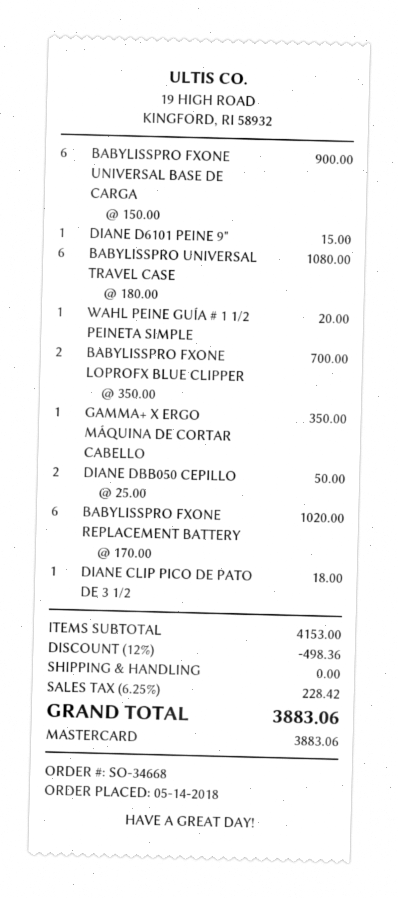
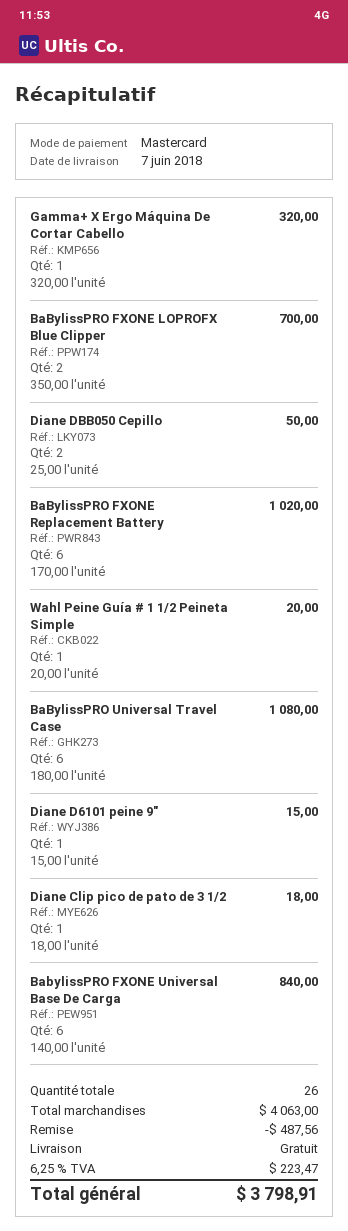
BABYLISSPRO FXONE UNIVERSAL BASE DE CARGA: 6 x 150.00 = 900.00 -> 6 x 140.00 = 840.00
GAMMA+ X ERGO MÁQUINA DE CORTAR CABELLO: 1 x 350.00 = 350.00 -> 1 x 320.00 = 320.00
subtotal: 4153.00 -> 4063.00
discount: 498.36 -> 487.56
tax: 6.25% = 228.42 -> 6.25% = 223.47
total: 3883.06 -> 3798.91

